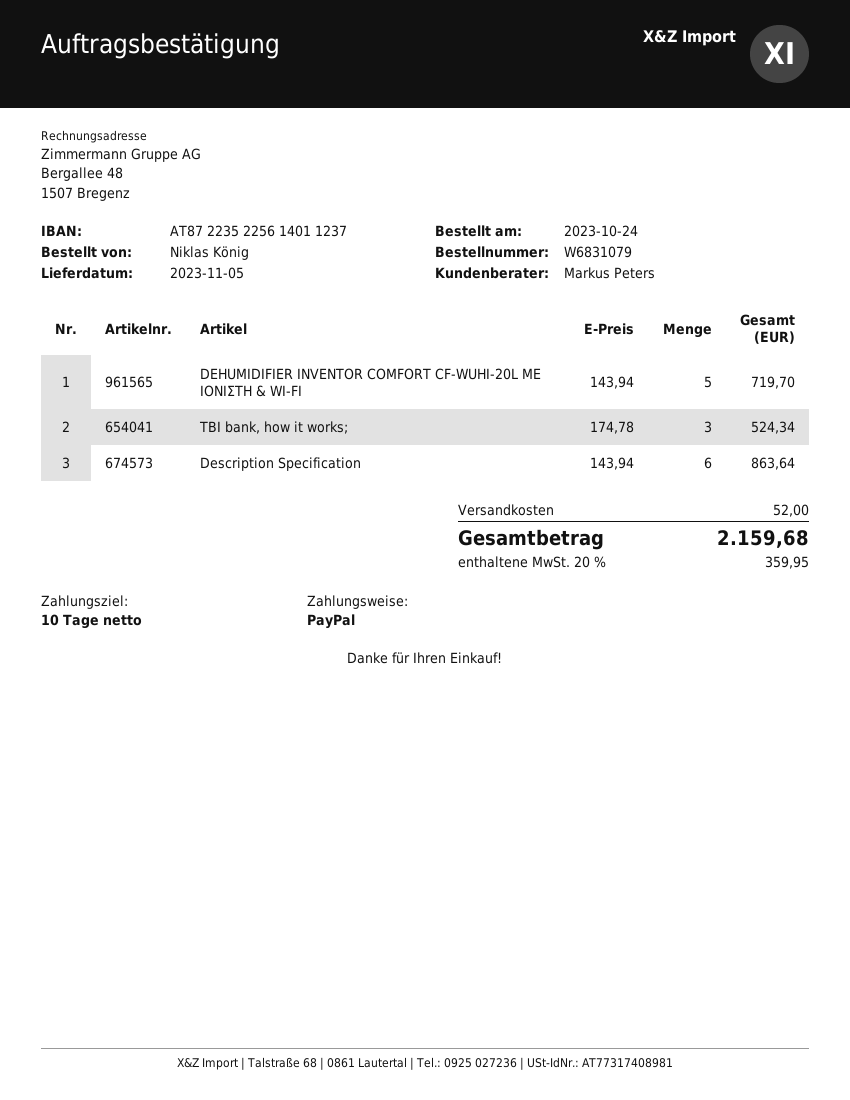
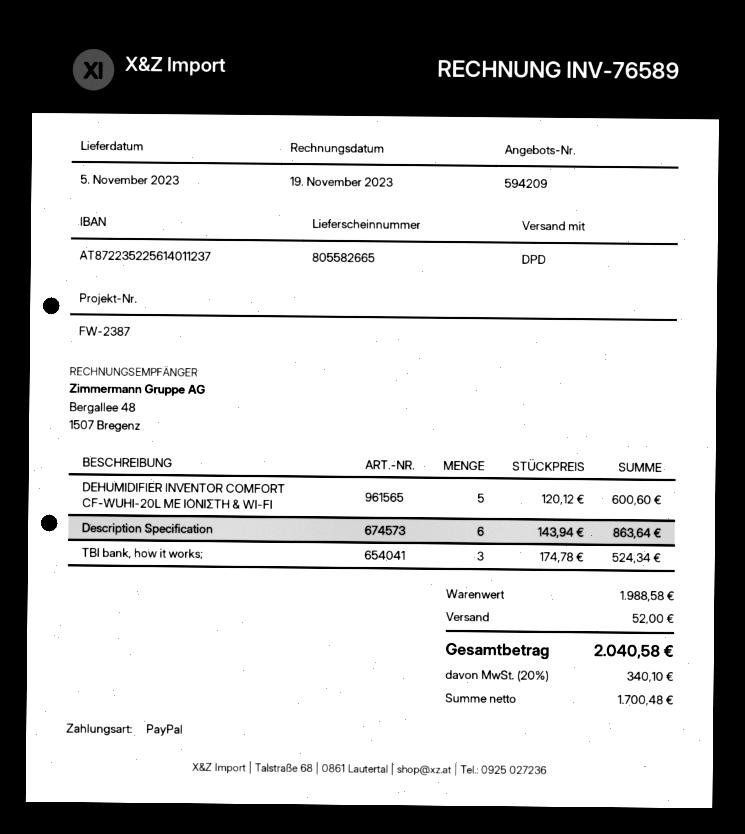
DEHUMIDIFIER INVENTOR COMFORT CF-WUHI-20L ΜΕ ΙΟΝΙΣΤΗ & WI-FI: 5 x 143.94 = 719.70 -> 5 x 120.12 = 600.60
tax: 20% = 359.95 -> 20% = 340.10
total: 2159.68 -> 2040.58

